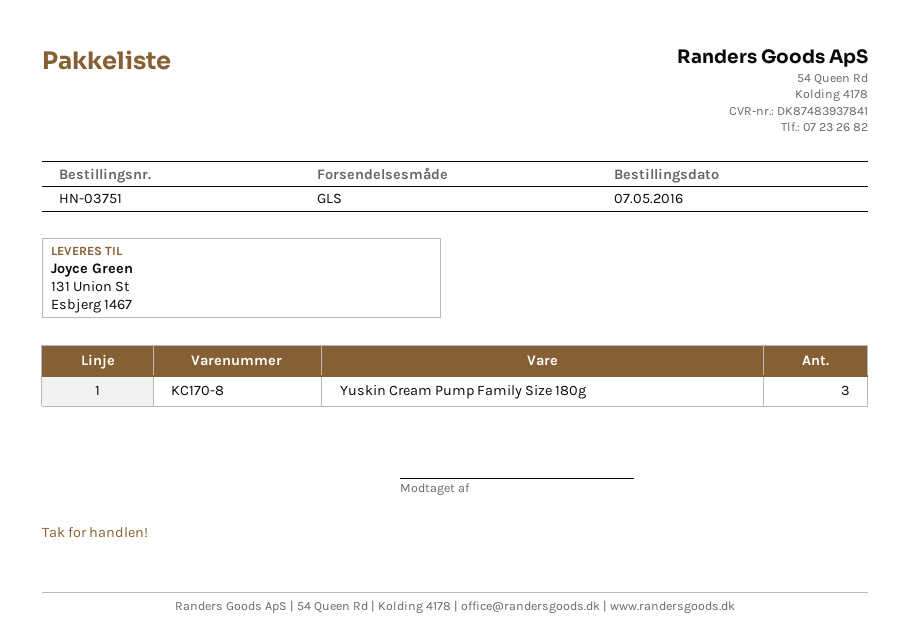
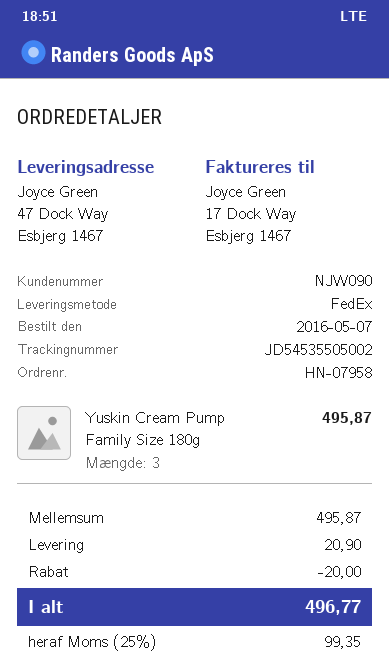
order number: HN-03751 -> HN-07958
shipping method: GLS -> FedEx
ship to: 131 Union St, Esbjerg 1467 -> 47 Dock Way, Esbjerg 1467

